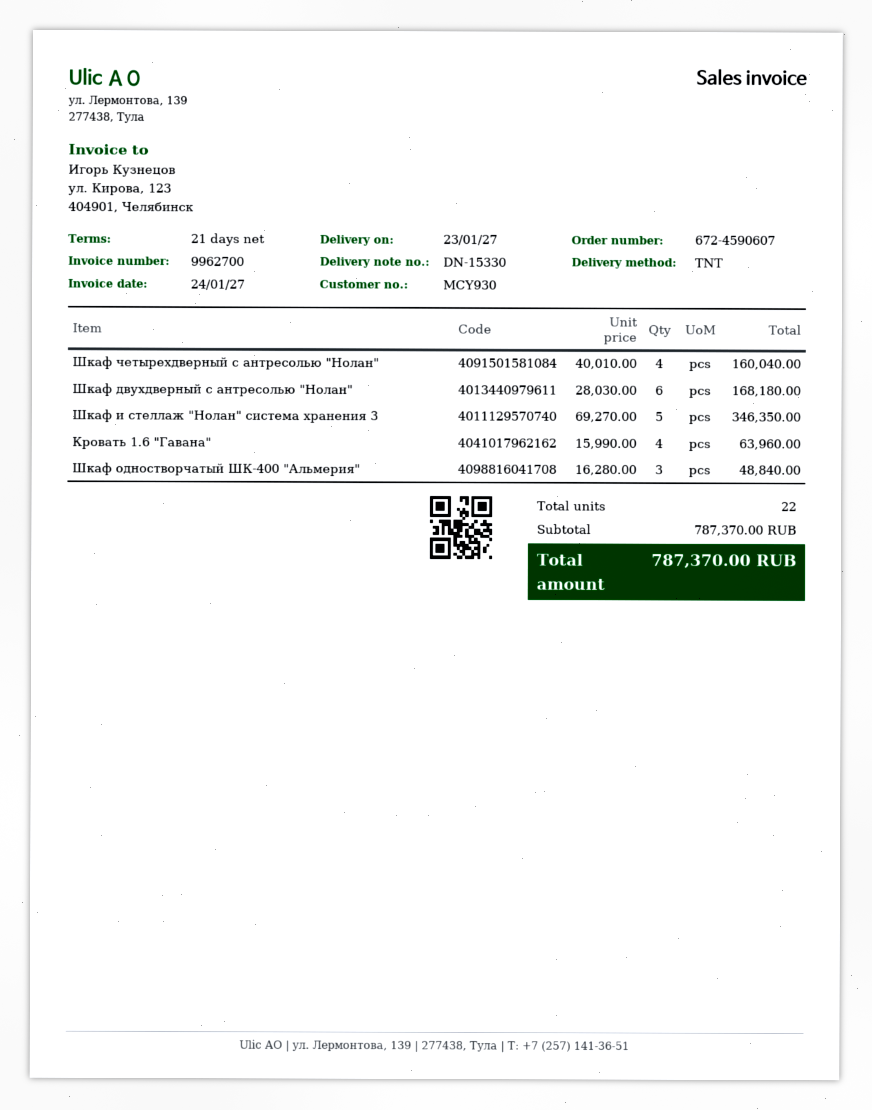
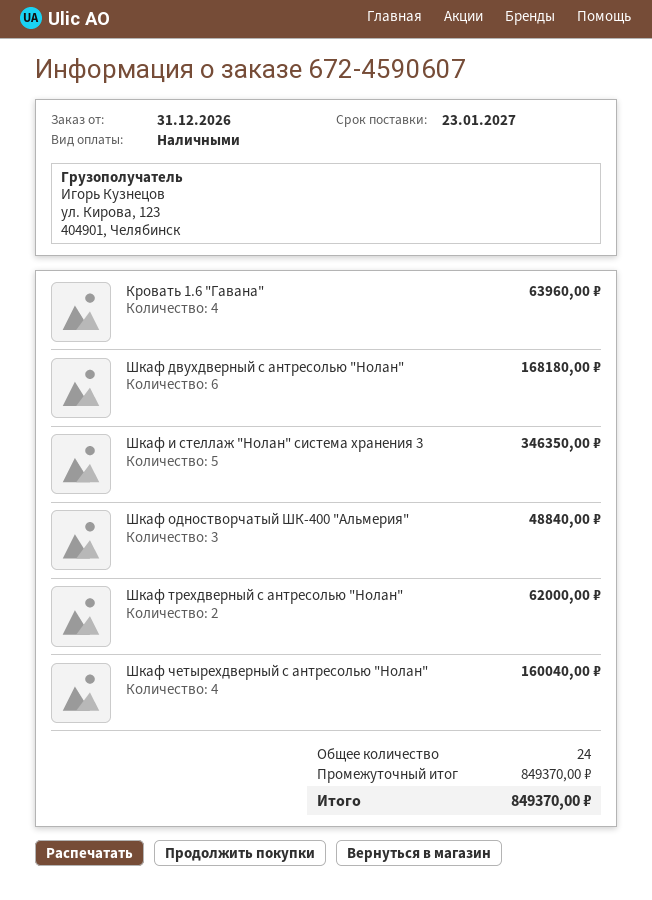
Шкаф трехдверный с антресолью "Нолан": none -> 2 for 62000.00
total quantity: 22 -> 24
subtotal: 787370.00 -> 849370.00
total: 787370.00 -> 849370.00

